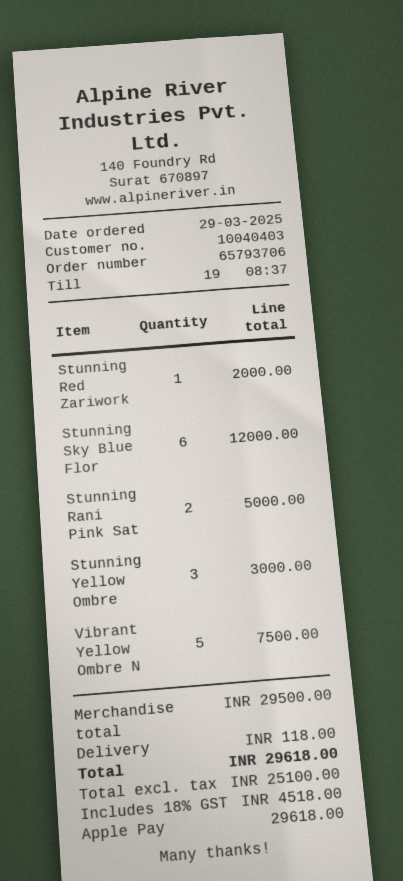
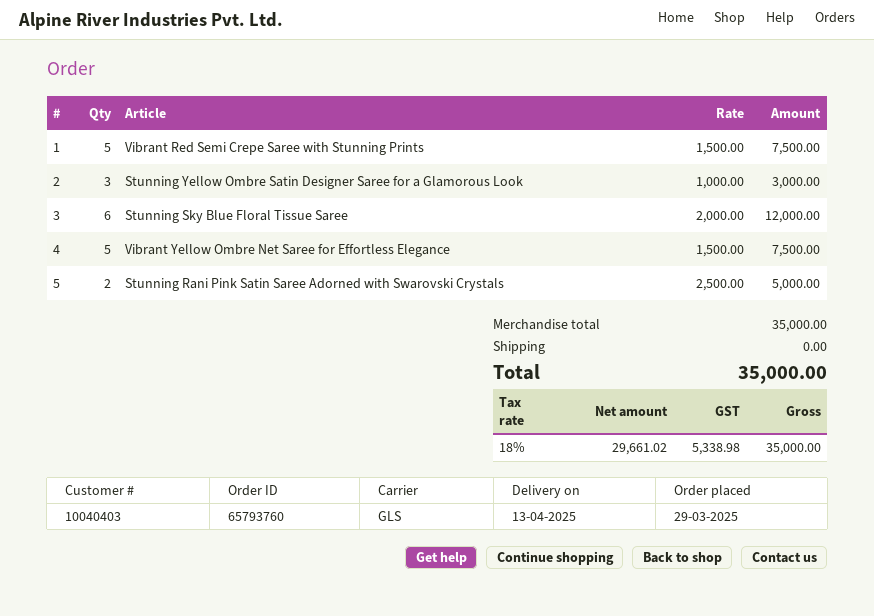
order number: 65793706 -> 65793760
Stunning Red Zariwork: 1 for 2000.00 -> none
Vibrant Red Semi Crepe Saree with Stunning Prints: none -> 5 for 7500.00
subtotal: 29500.00 -> 35000.00
shipping: 118.00 -> 0.00
net: 25100.00 -> 29661.02
tax: 18% = 4518.00 -> 18% = 5338.98
total: 29618.00 -> 35000.00

